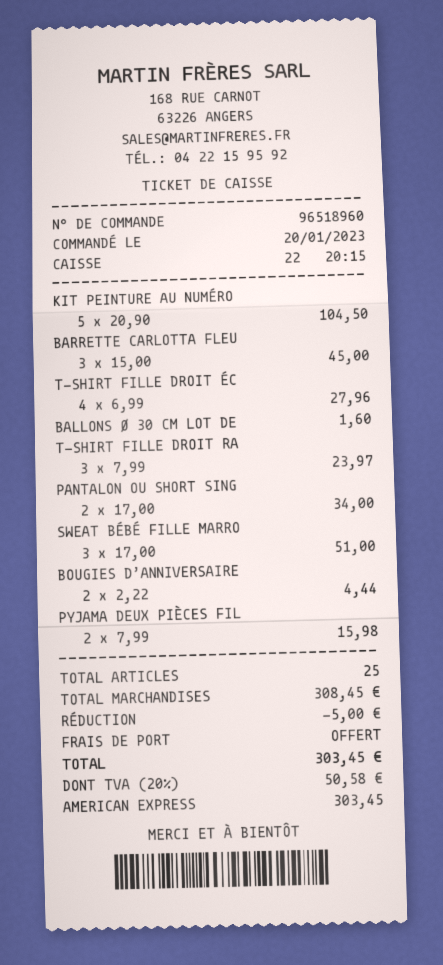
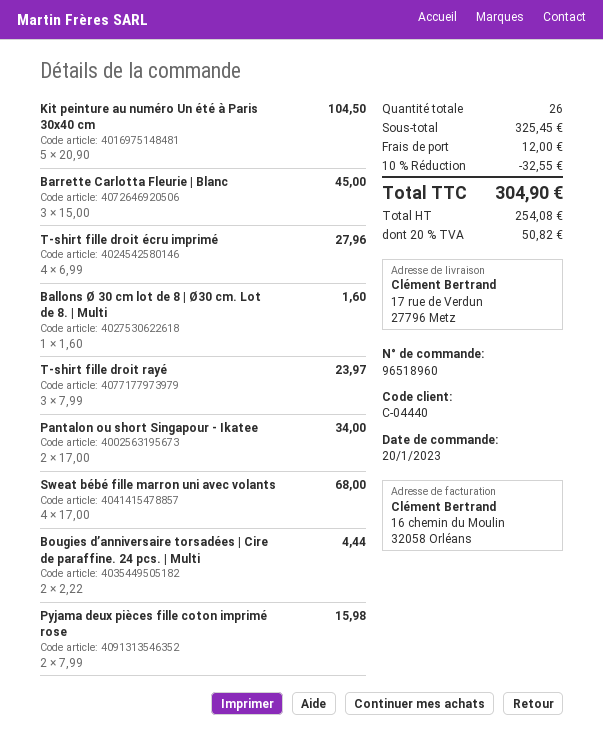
SWEAT BÉBÉ FILLE MARRO: 3 x 17.00 = 51.00 -> 4 x 17.00 = 68.00
total quantity: 25 -> 26
subtotal: 308.45 -> 325.45
discount: 5.00 -> 32.55
shipping: 0.00 -> 12.00
tax: 20% = 50.58 -> 20% = 50.82
total: 303.45 -> 304.90

